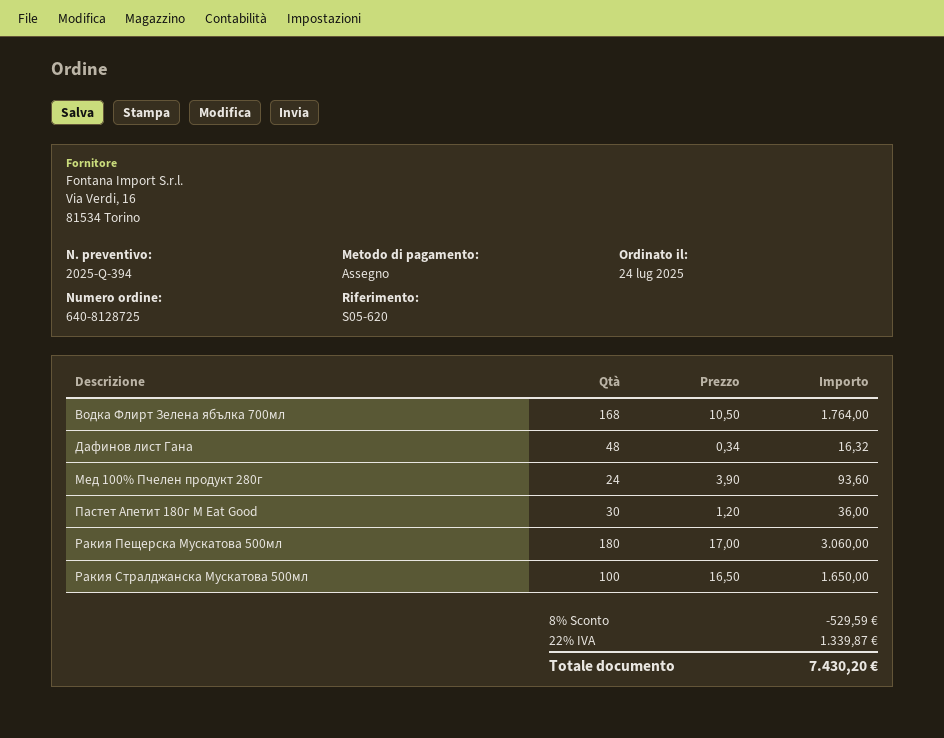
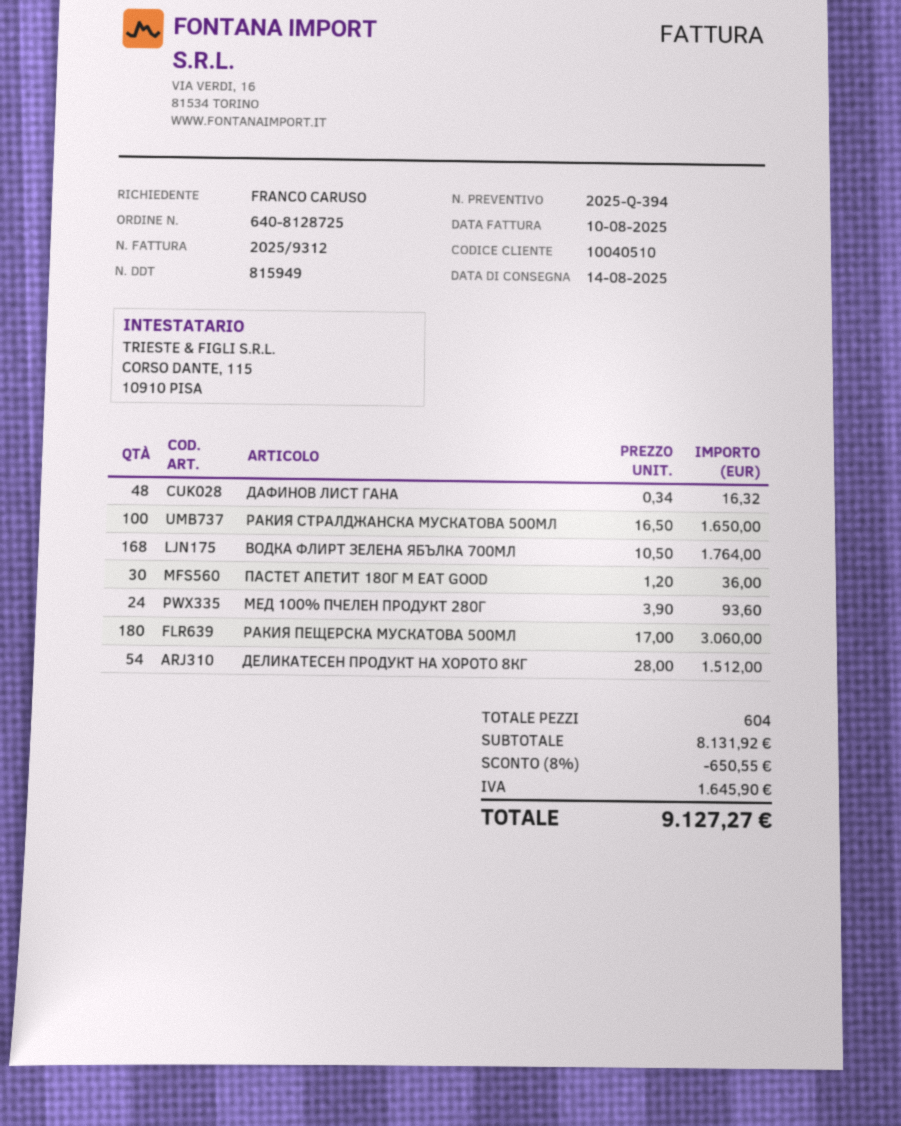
ДЕЛИКАТЕСЕН ПРОДУКТ НА ХОРОТО 8КГ: none -> 54 x 28.00 = 1512.00
discount: 8% = 529.59 -> 8% = 650.55
tax: 1339.87 -> 1645.90
total: 7430.20 -> 9127.27

